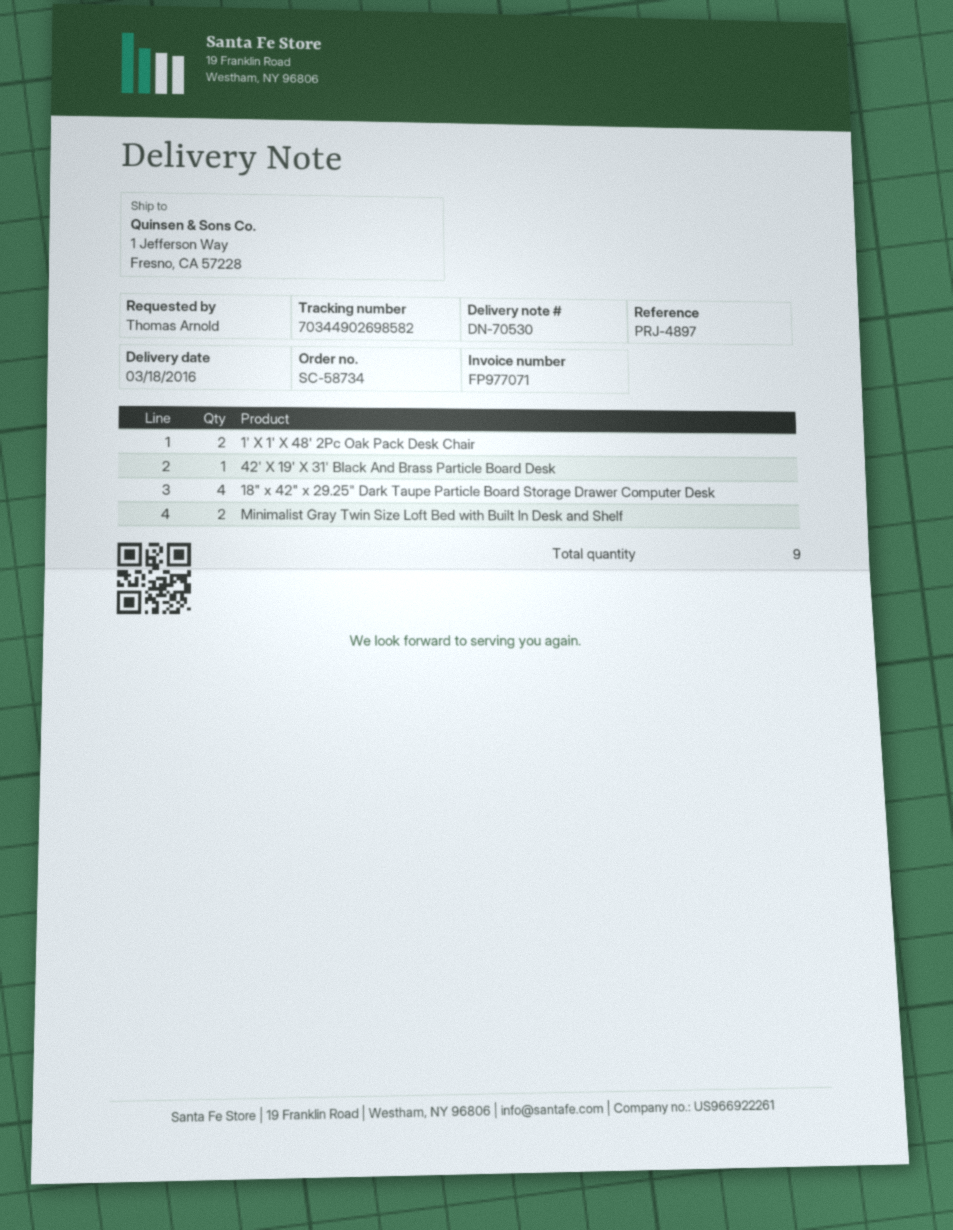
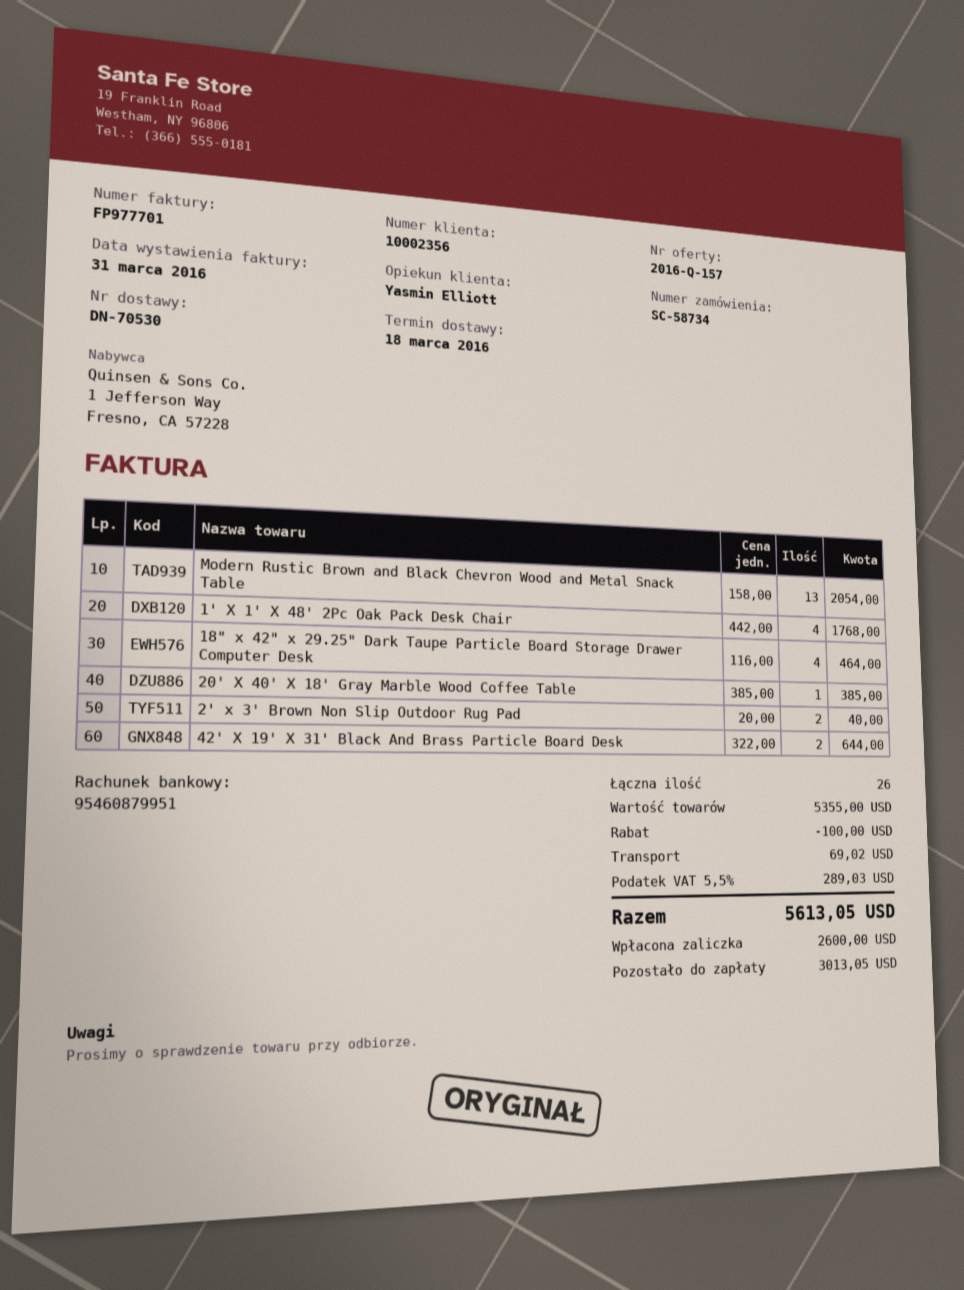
invoice number: FP977071 -> FP977701
1' X 1' X 48' 2Pc Oak Pack Desk Chair: 2 -> 4
42' X 19' X 31' Black And Brass Particle Board Desk: 1 -> 2
Minimalist Gray Twin Size Loft Bed with Built In Desk and Shelf: 2 -> none
Modern Rustic Brown and Black Chevron Wood and Metal Snack Table: none -> 13
20' X 40' X 18' Gray Marble Wood Coffee Table: none -> 1
2' x 3' Brown Non Slip Outdoor Rug Pad: none -> 2
total quantity: 9 -> 26

